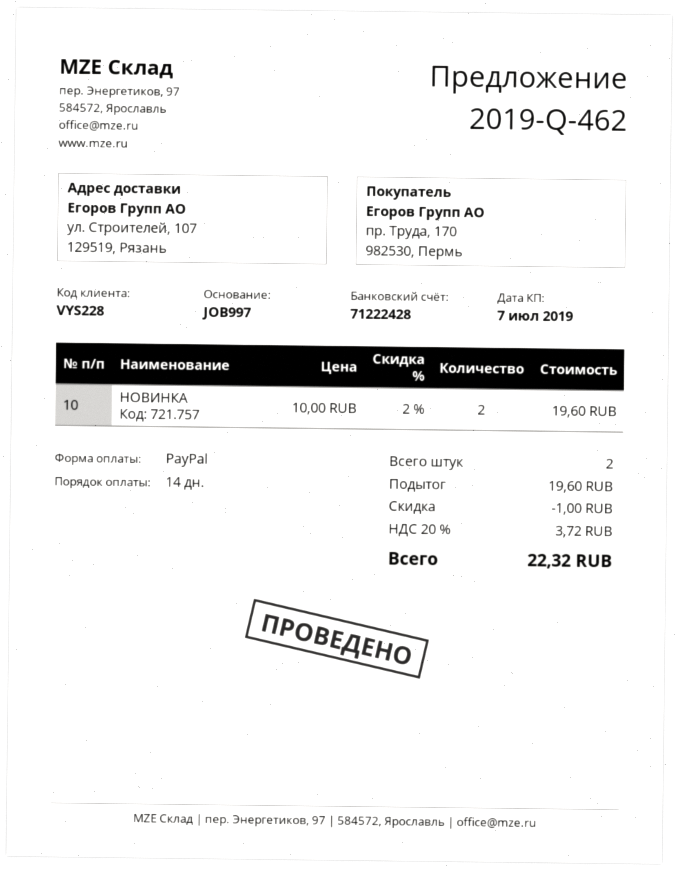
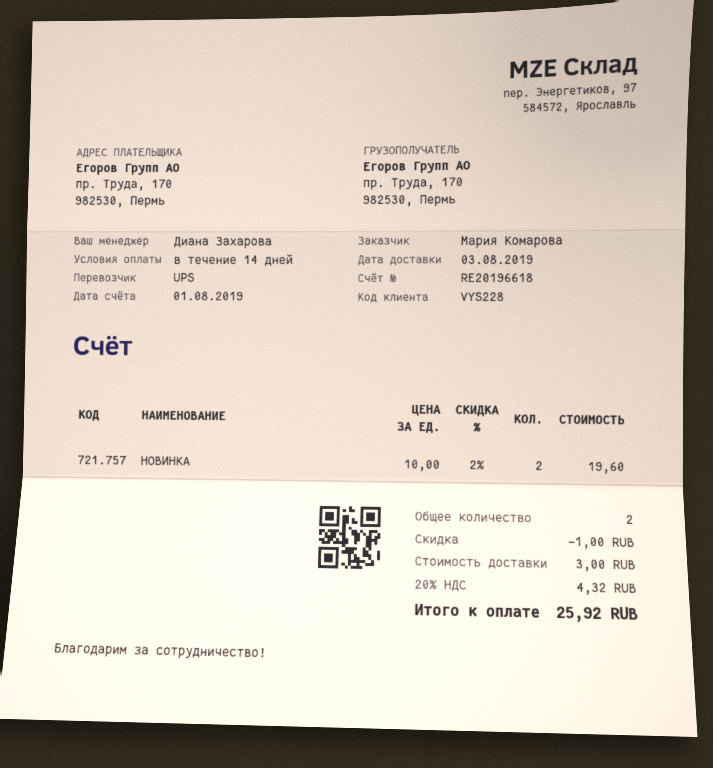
ship to: ул. Строителей, 107, 129519, Рязань -> пр. Труда, 170, 982530, Пермь
shipping: none -> 3.00
tax: 20% = 3.72 -> 20% = 4.32
total: 22.32 -> 25.92

